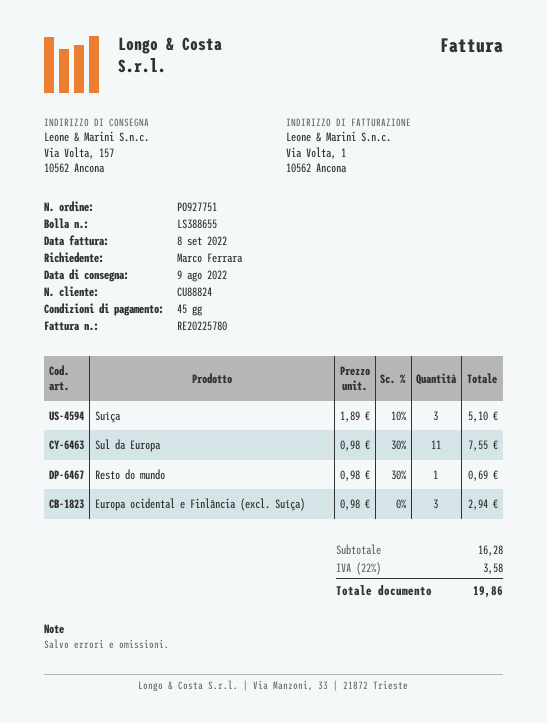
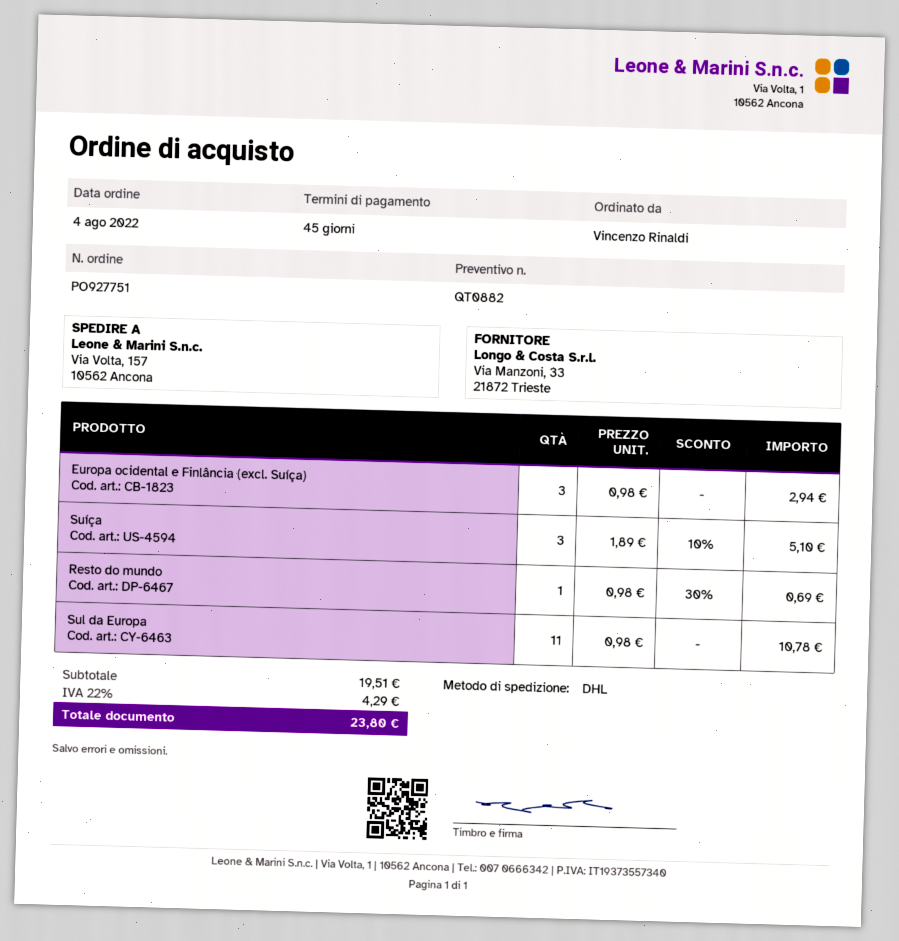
ordered by: Marco Ferrara -> Vincenzo Rinaldi
Sul da Europa: 11 x 0.98 - 30% = 7.55 -> 11 x 0.98 = 10.78
subtotal: 16.28 -> 19.51
tax: 22% = 3.58 -> 22% = 4.29
total: 19.86 -> 23.80

